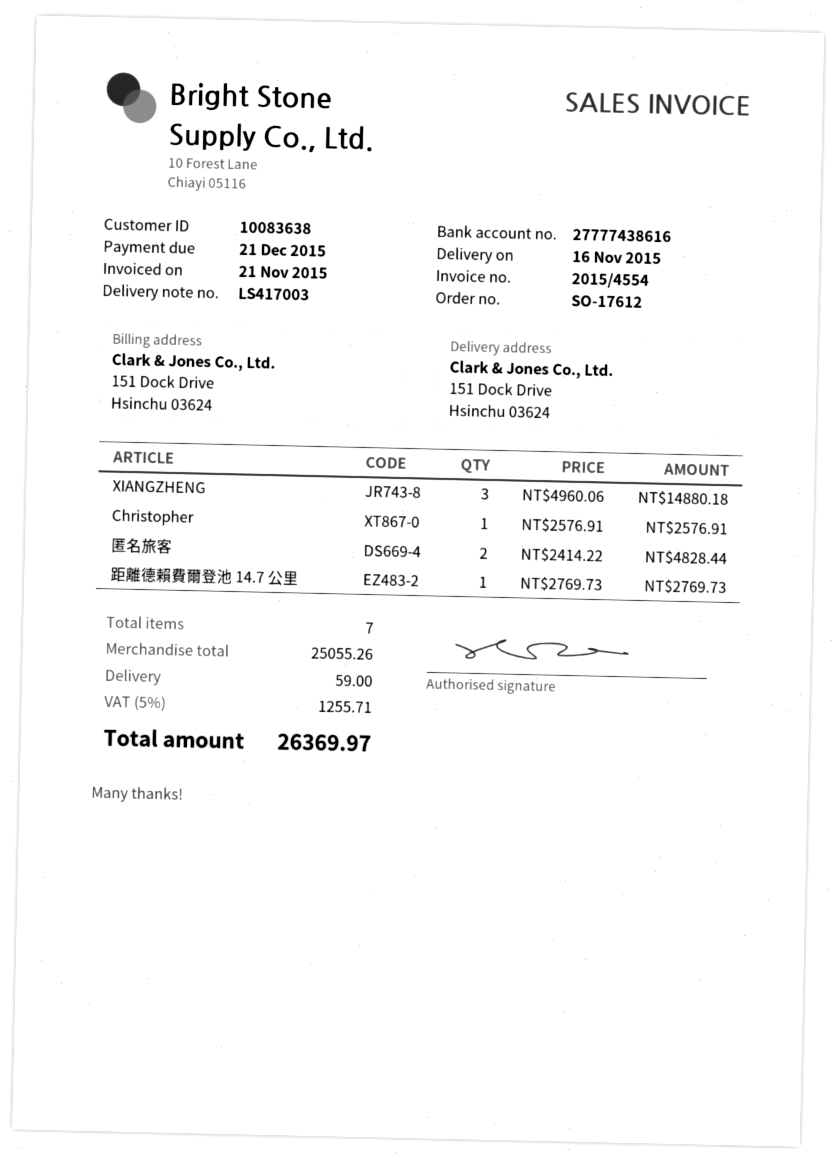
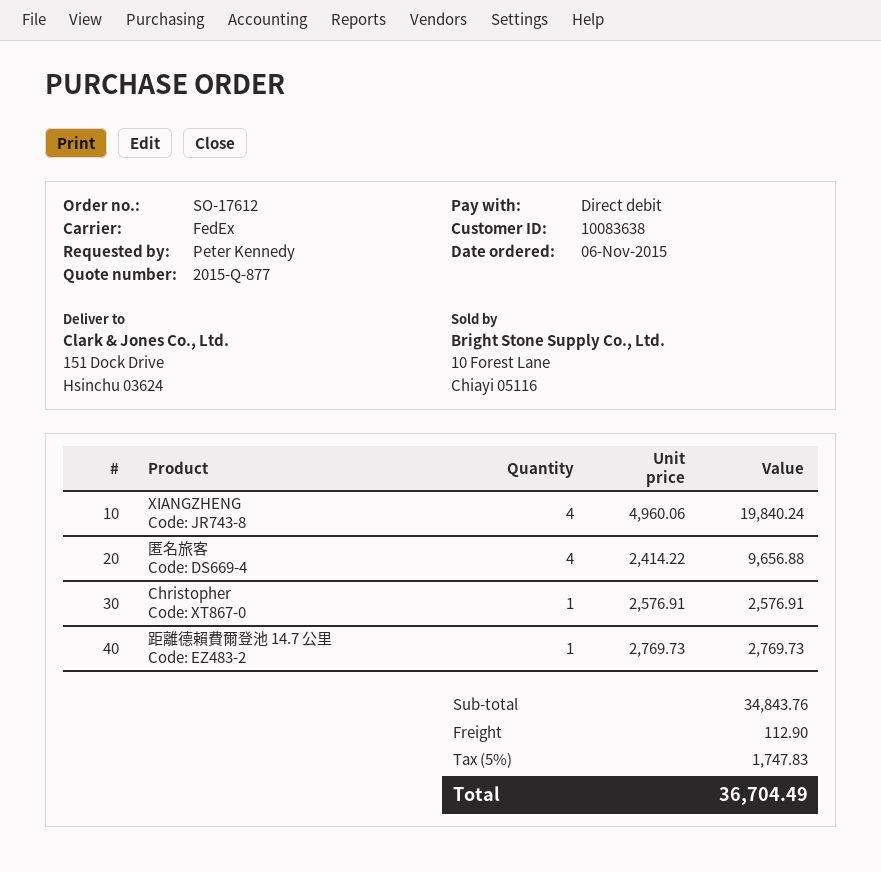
XIANGZHENG: 3 x 4960.06 = 14880.18 -> 4 x 4960.06 = 19840.24
匿名旅客: 2 x 2414.22 = 4828.44 -> 4 x 2414.22 = 9656.88
subtotal: 25055.26 -> 34843.76
shipping: 59.00 -> 112.90
tax: 5% = 1255.71 -> 5% = 1747.83
total: 26369.97 -> 36704.49

